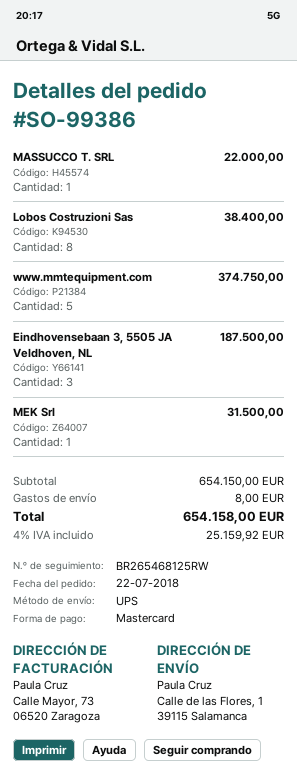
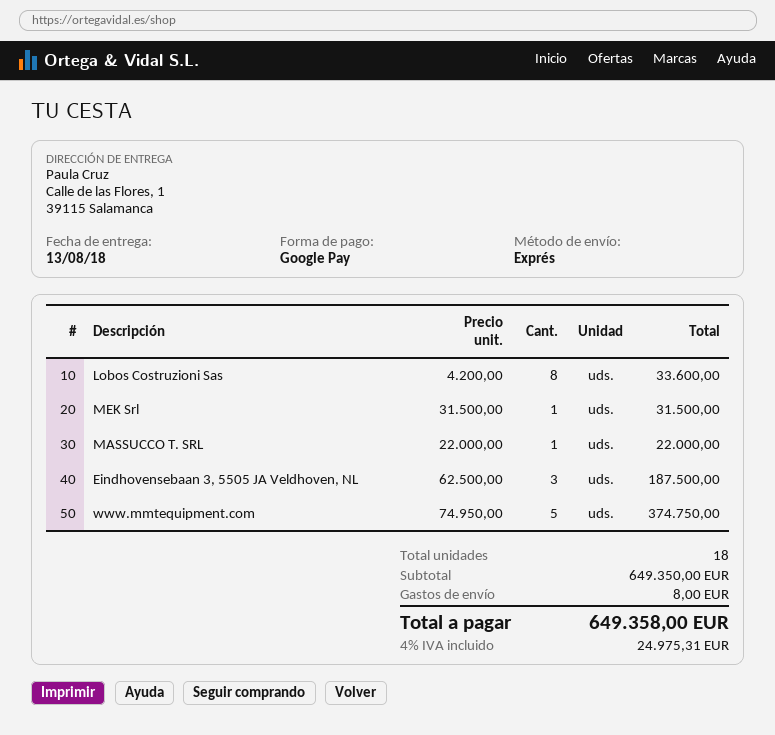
payment method: Mastercard -> Google Pay
shipping method: UPS -> express
Lobos Costruzioni Sas: 8 for 38400.00 -> 8 for 33600.00
subtotal: 654150.00 -> 649350.00
tax: 4% = 25159.92 -> 4% = 24975.31
total: 654158.00 -> 649358.00

